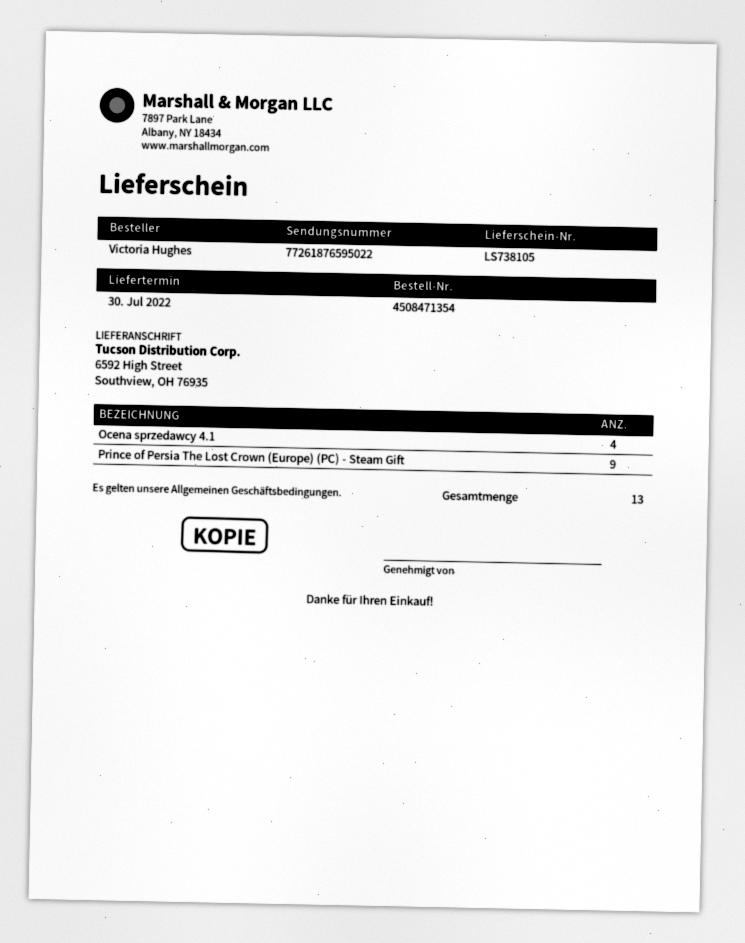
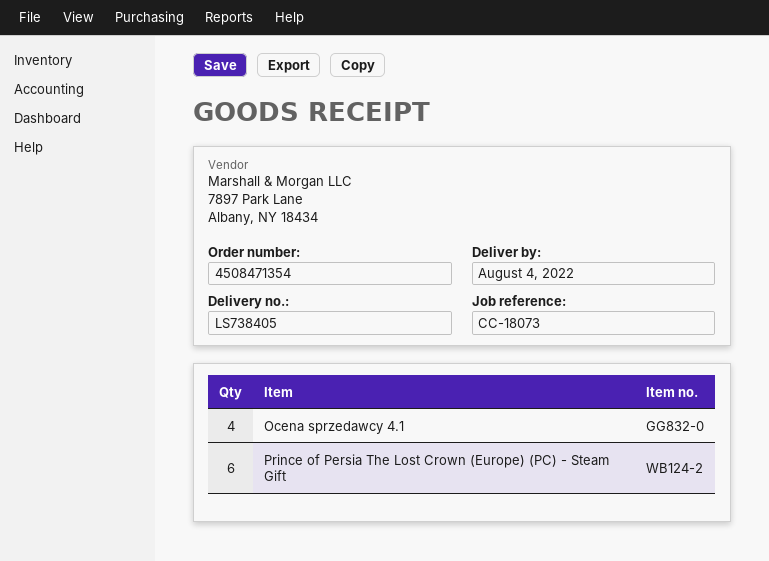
delivery note number: LS738105 -> LS738405
delivery date: 2022-07-30 -> 2022-08-04
Prince of Persia The Lost Crown (Europe) (PC) - Steam Gift: 9 -> 6

